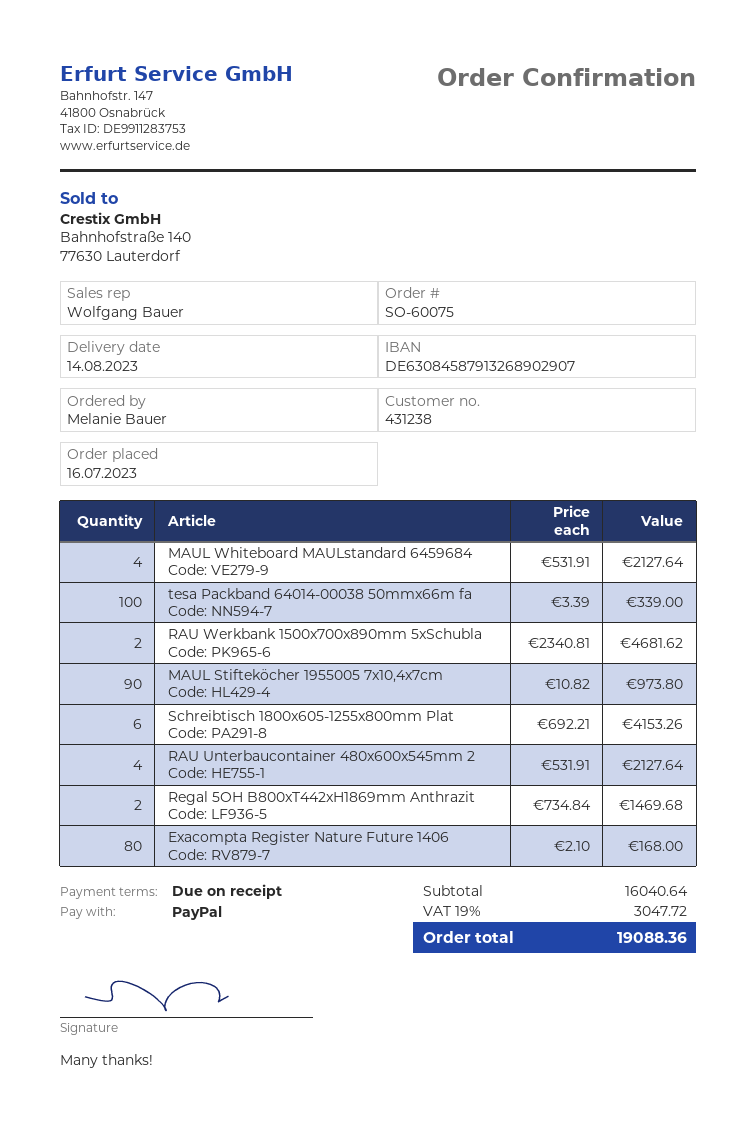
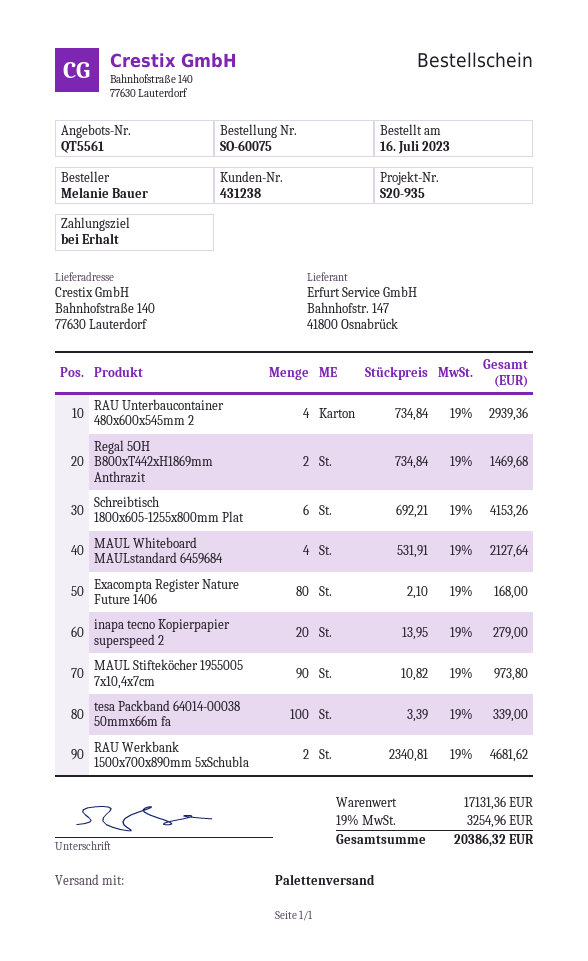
RAU Unterbaucontainer 480x600x545mm 2: 4 x 531.91 = 2127.64 -> 4 x 734.84 = 2939.36
inapa tecno Kopierpapier superspeed 2: none -> 20 x 13.95 = 279.00
subtotal: 16040.64 -> 17131.36
tax: 19% = 3047.72 -> 19% = 3254.96
total: 19088.36 -> 20386.32

